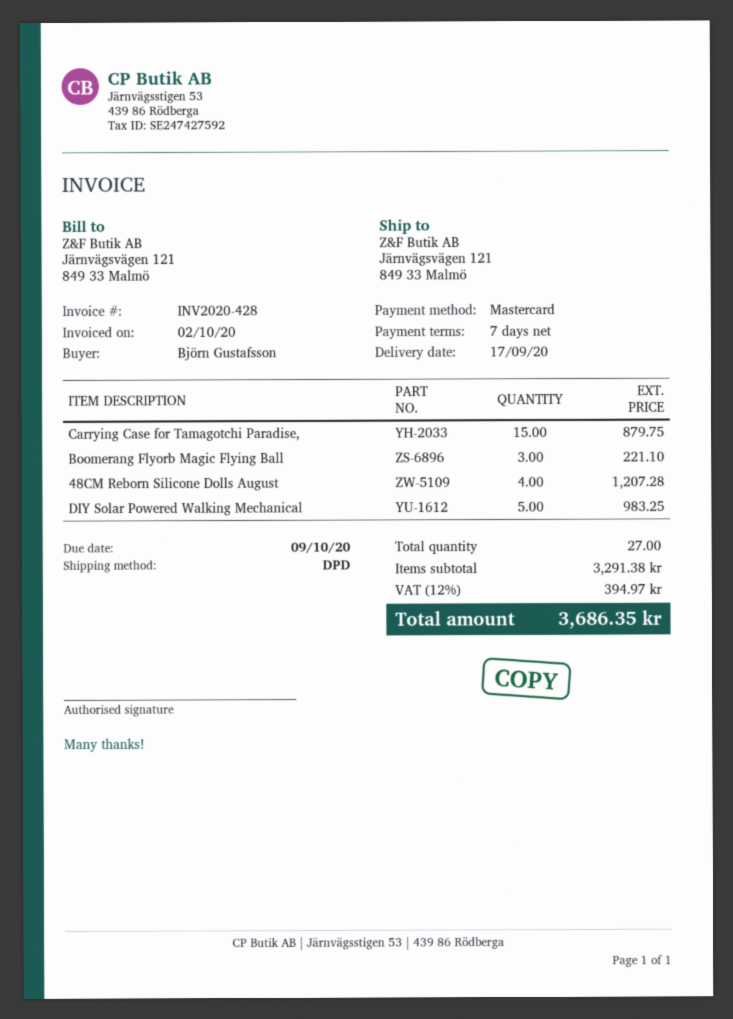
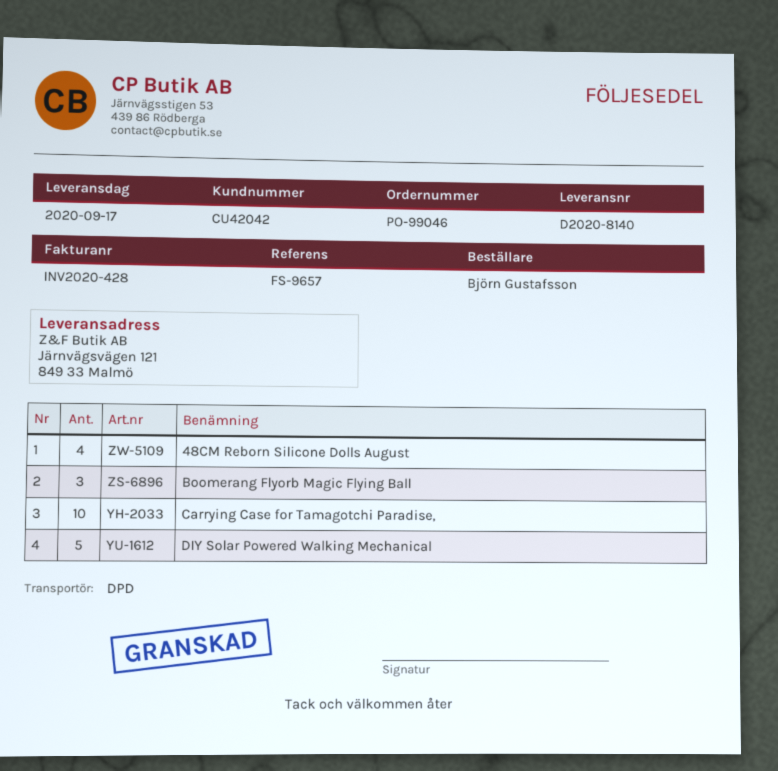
Carrying Case for Tamagotchi Paradise,: 15 -> 10

